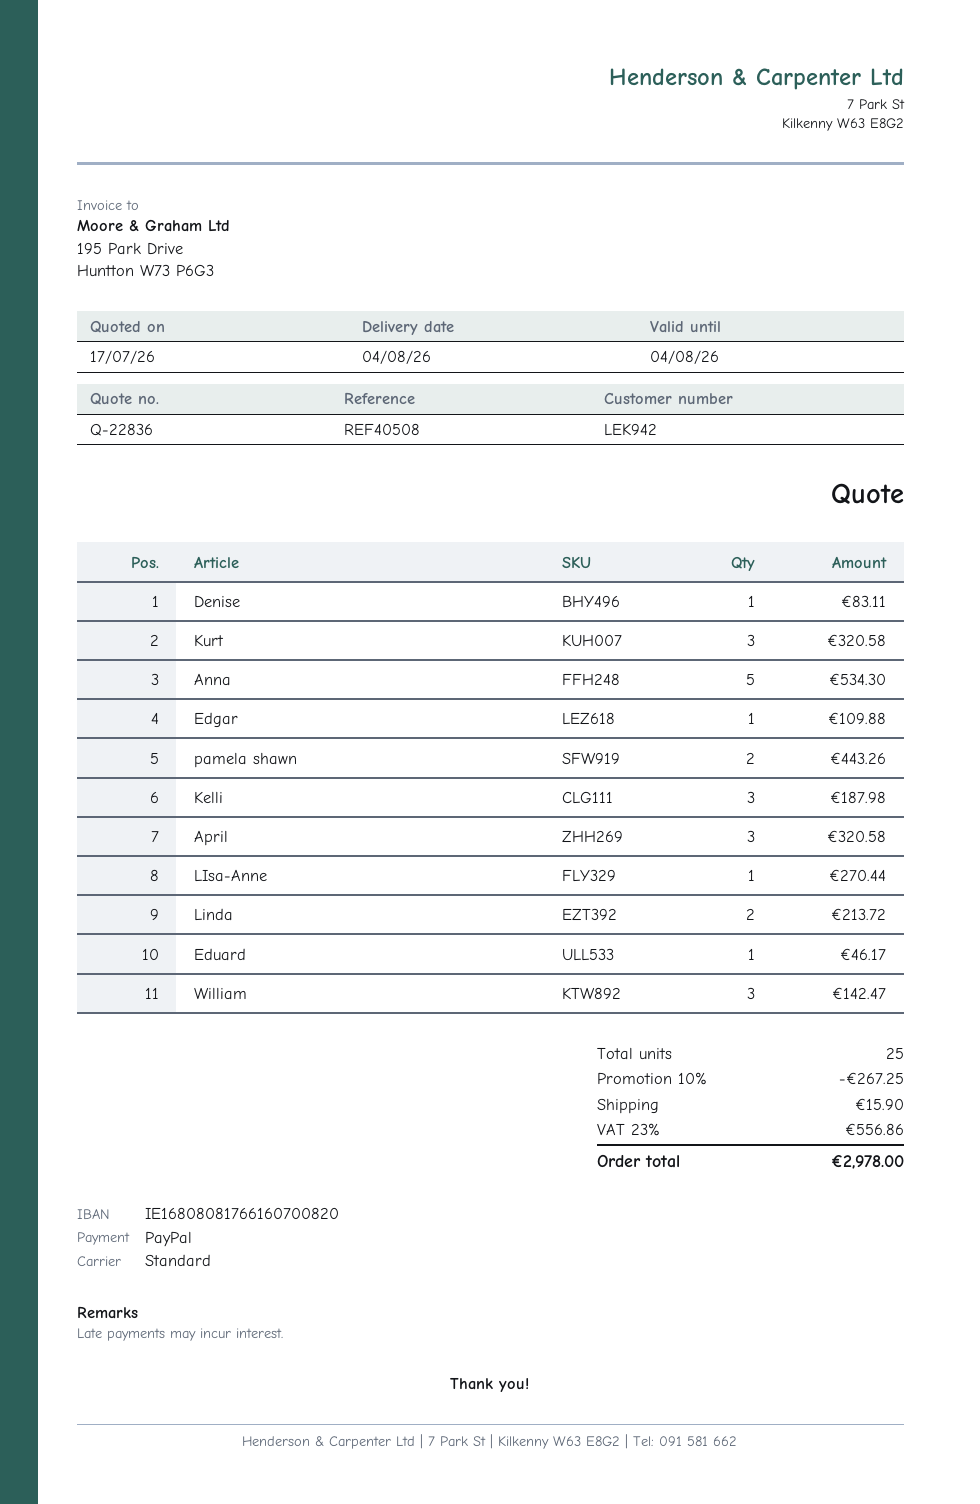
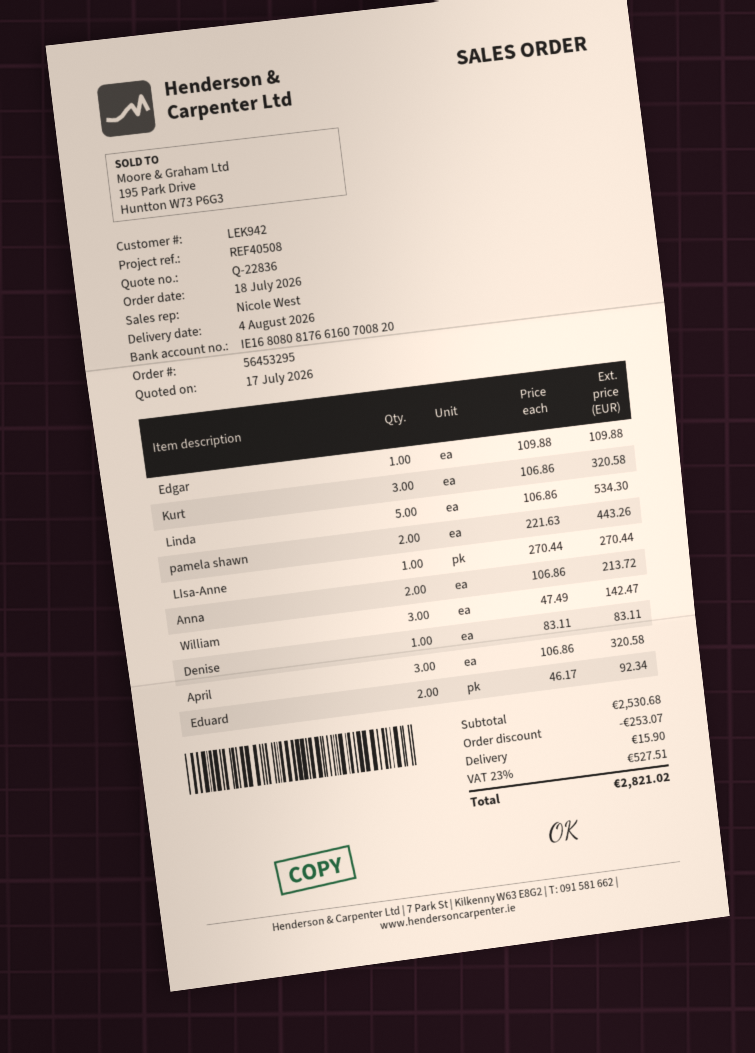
Anna: 5 for 534.30 -> 2 for 213.72
Kelli: 3 for 187.98 -> none
Linda: 2 for 213.72 -> 5 for 534.30
Eduard: 1 for 46.17 -> 2 for 92.34
discount: 267.25 -> 253.07
tax: 23% = 556.86 -> 23% = 527.51
total: 2978.00 -> 2821.02

